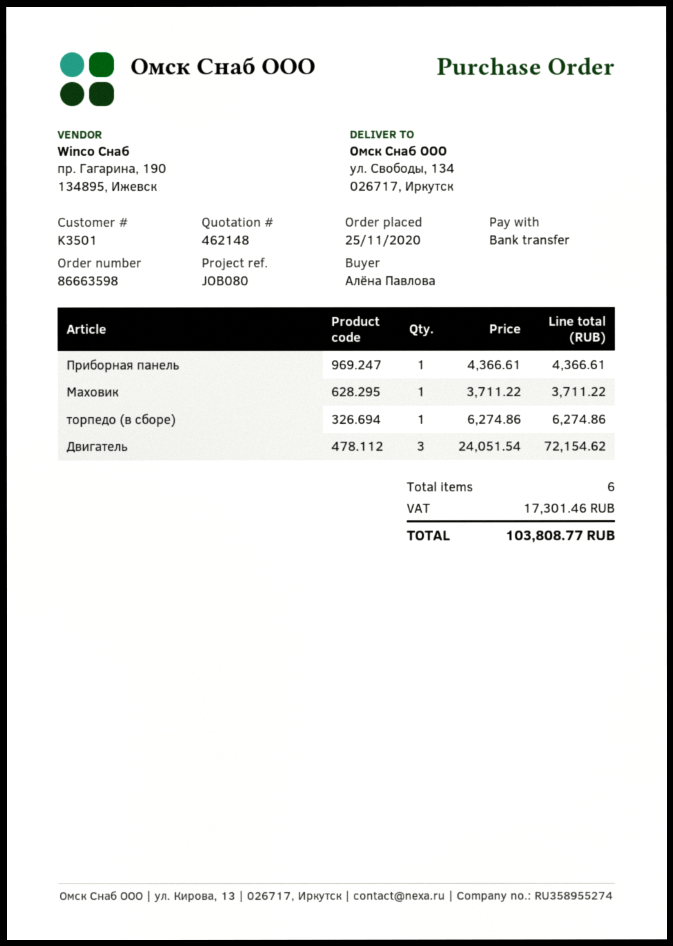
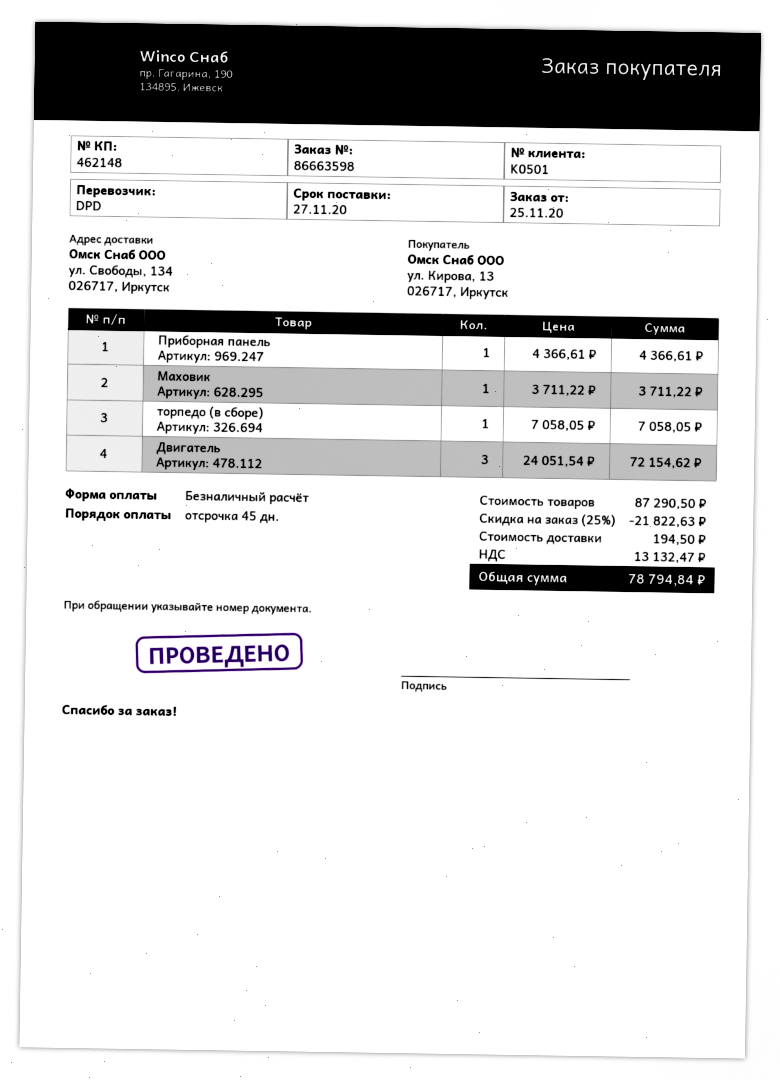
customer number: K3501 -> K0501
торпедо (в сборе): 1 x 6274.86 = 6274.86 -> 1 x 7058.05 = 7058.05
discount: none -> 25% = 21822.63
shipping: none -> 194.50
tax: 17301.46 -> 13132.47
total: 103808.77 -> 78794.84

